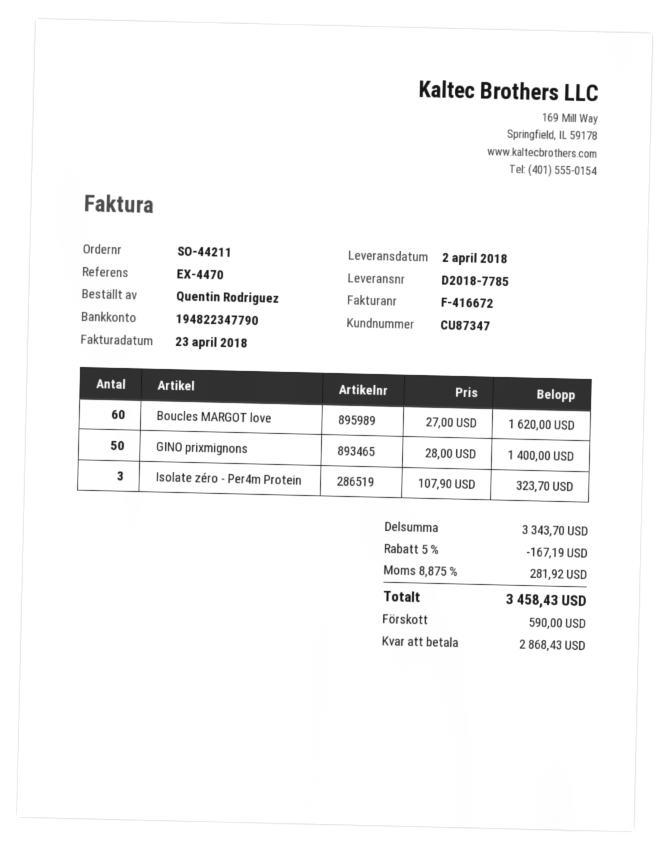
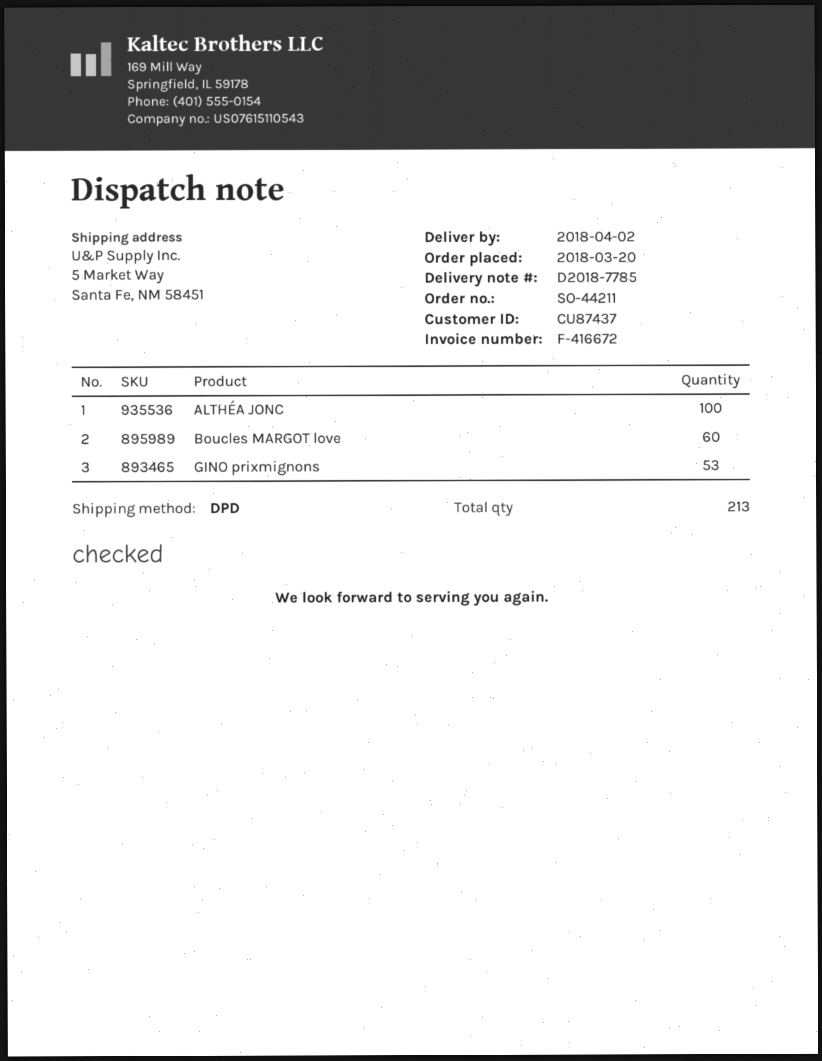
customer number: CU87347 -> CU87437
GINO prixmignons: 50 -> 53
Isolate zéro - Per4m Protein: 3 -> none
ALTHÉA JONC: none -> 100

